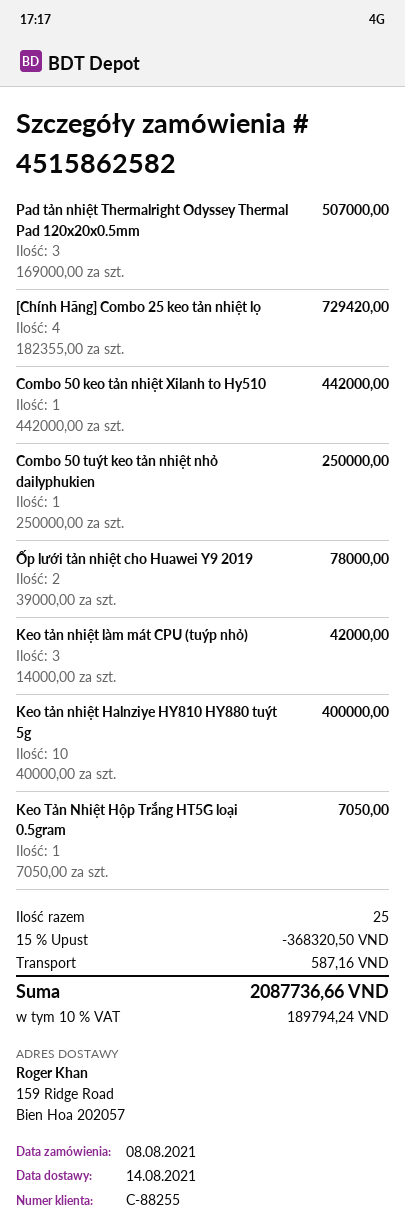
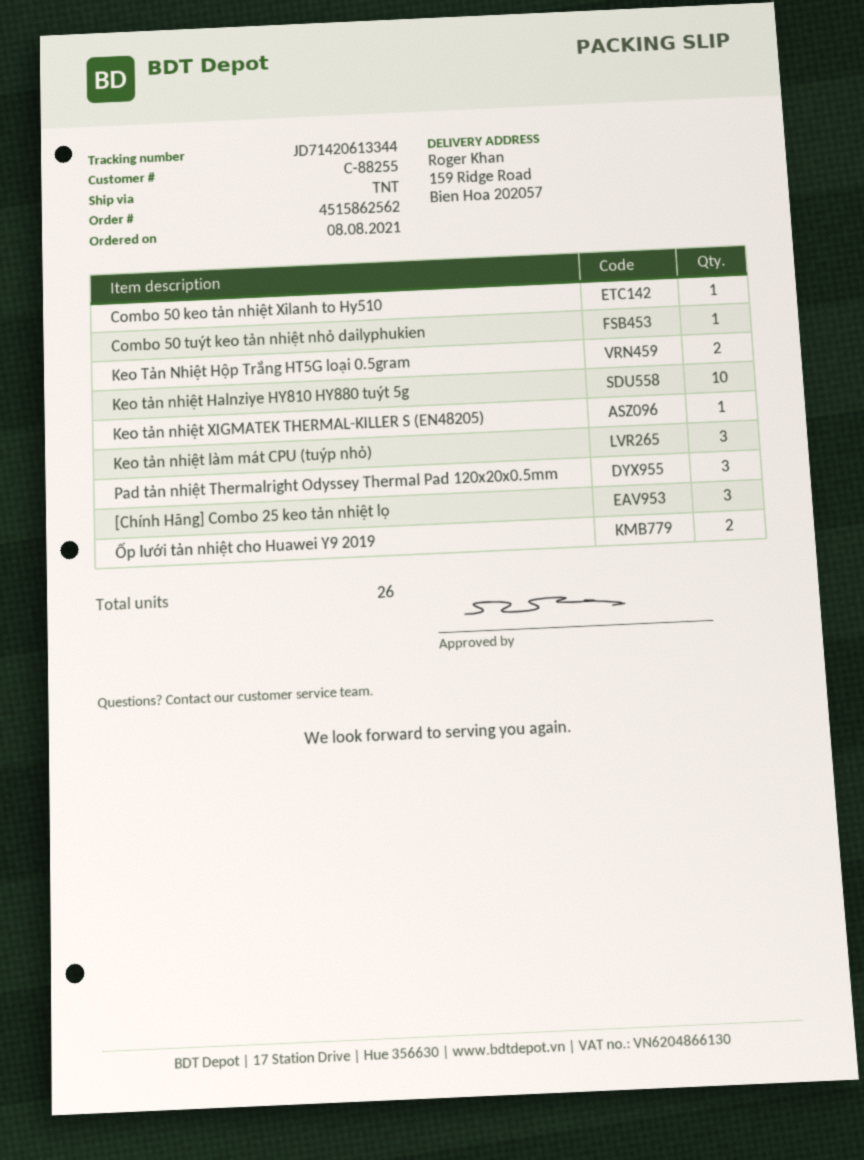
order number: 4515862582 -> 4515862562
[Chính Hãng] Combo 25 keo tản nhiệt lọ: 4 -> 3
Keo Tản Nhiệt Hộp Trắng HT5G loại 0.5gram: 1 -> 2
Keo tản nhiệt XIGMATEK THERMAL-KILLER S (EN48205): none -> 1
total quantity: 25 -> 26

